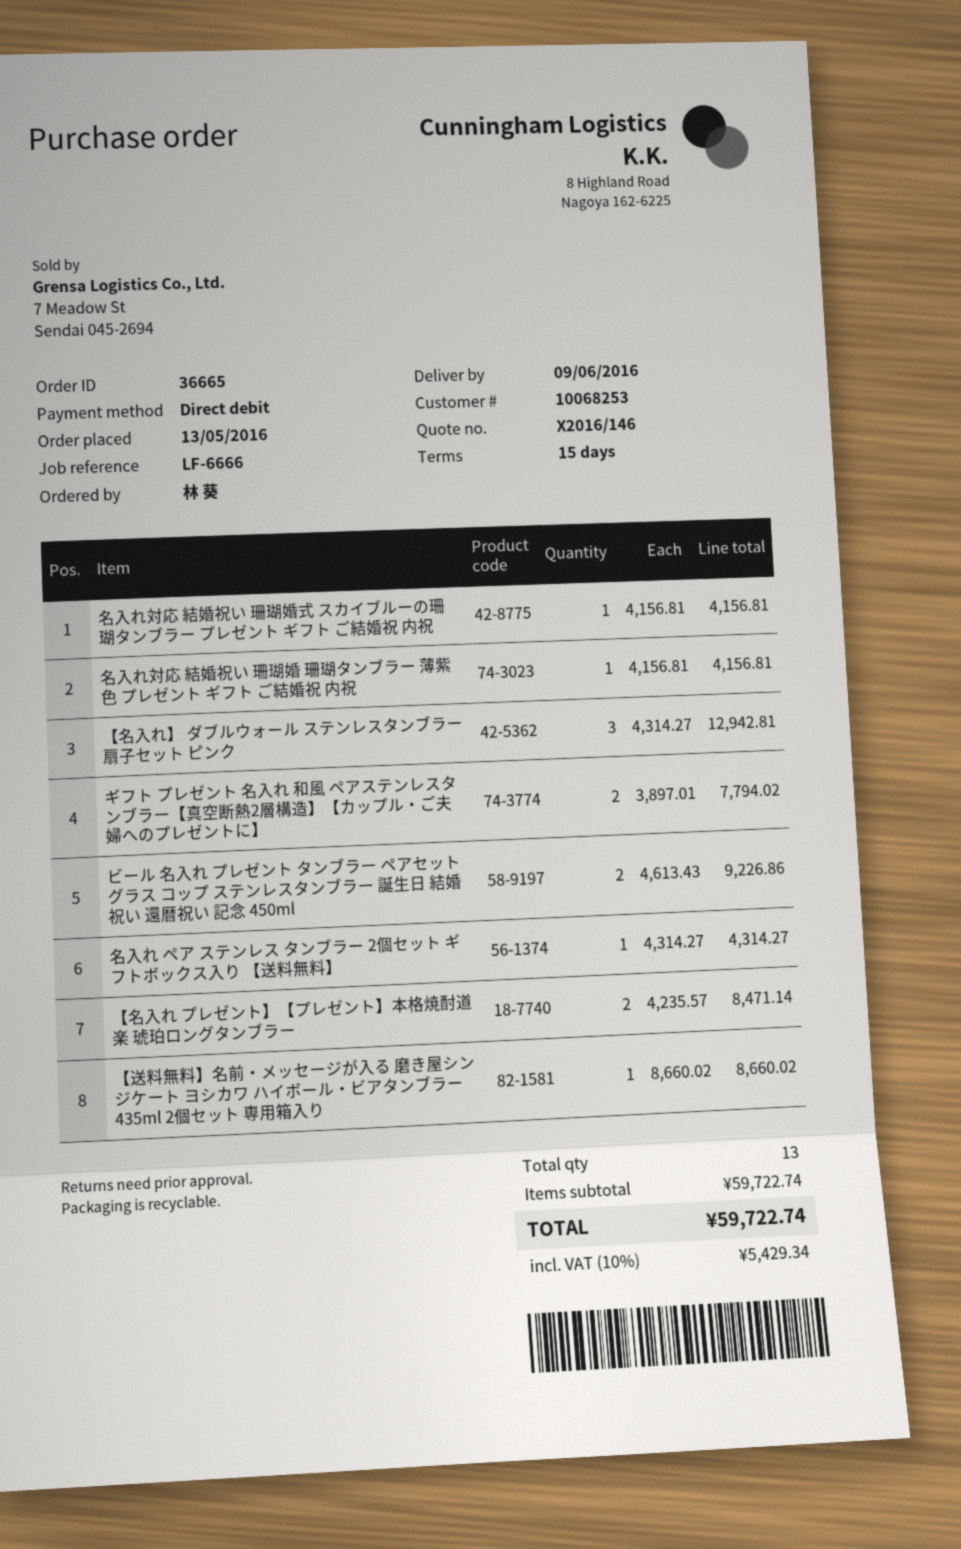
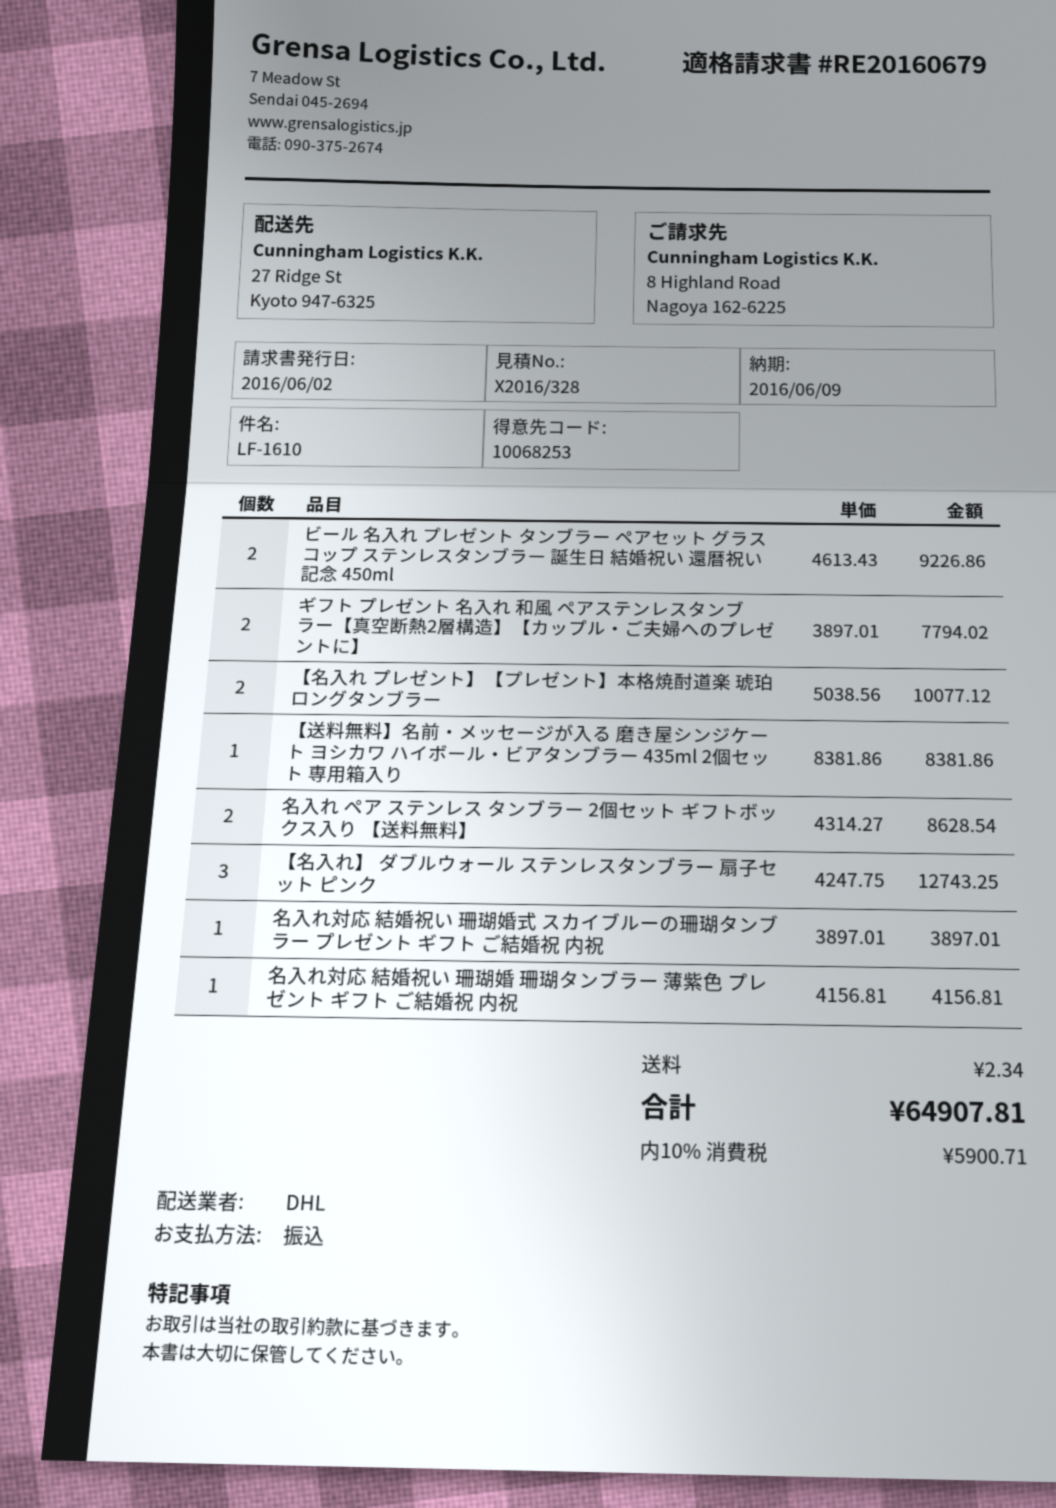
quote number: X2016/146 -> X2016/328
reference: LF-6666 -> LF-1610
payment method: direct debit -> bank transfer
名入れ対応 結婚祝い 珊瑚婚式 スカイブルーの珊瑚タンブラー プレゼント ギフト ご結婚祝 内祝: 1 x 4156.81 = 4156.81 -> 1 x 3897.01 = 3897.01
【名入れ】 ダブルウォール ステンレスタンブラー 扇子セット ピンク: 3 x 4314.27 = 12942.81 -> 3 x 4247.75 = 12743.25
名入れ ペア ステンレス タンブラー 2個セット ギフトボックス入り 【送料無料】: 1 x 4314.27 = 4314.27 -> 2 x 4314.27 = 8628.54
【名入れ プレゼント】【プレゼント】本格焼酎道楽 琥珀ロングタンブラー: 2 x 4235.57 = 8471.14 -> 2 x 5038.56 = 10077.12
【送料無料】名前・メッセージが入る 磨き屋シンジケート ヨシカワ ハイボール・ビアタンブラー 435ml 2個セット 専用箱入り: 1 x 8660.02 = 8660.02 -> 1 x 8381.86 = 8381.86
shipping: none -> 2.34
tax: 10% = 5429.34 -> 10% = 5900.71
total: 59722.74 -> 64907.81

